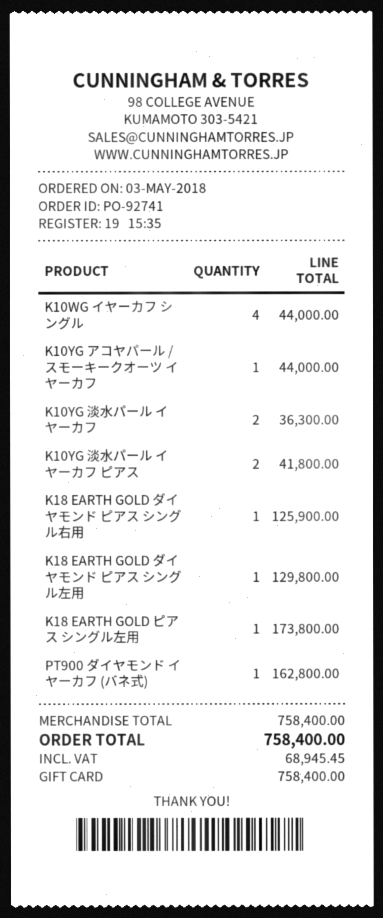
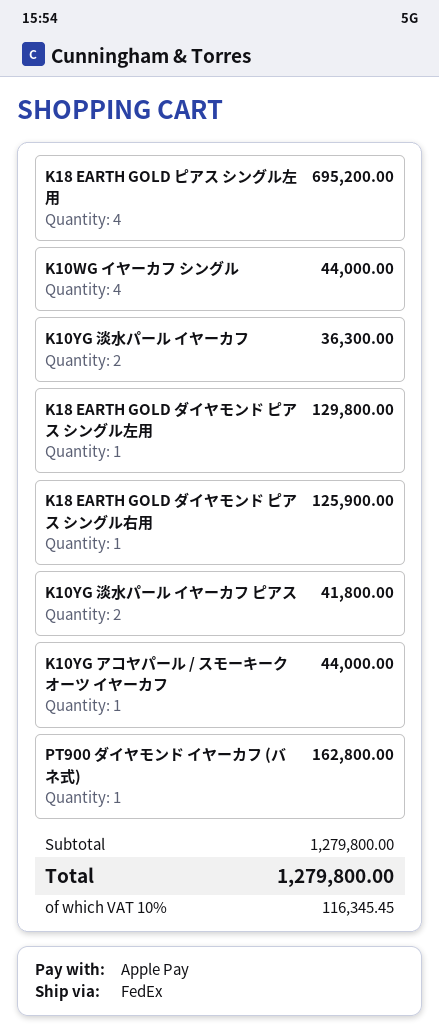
payment method: gift card -> Apple Pay
K18 EARTH GOLD ピアス シングル左用: 1 for 173800.00 -> 4 for 695200.00
subtotal: 758400.00 -> 1279800.00
tax: 68945.45 -> 116345.45
total: 758400.00 -> 1279800.00

